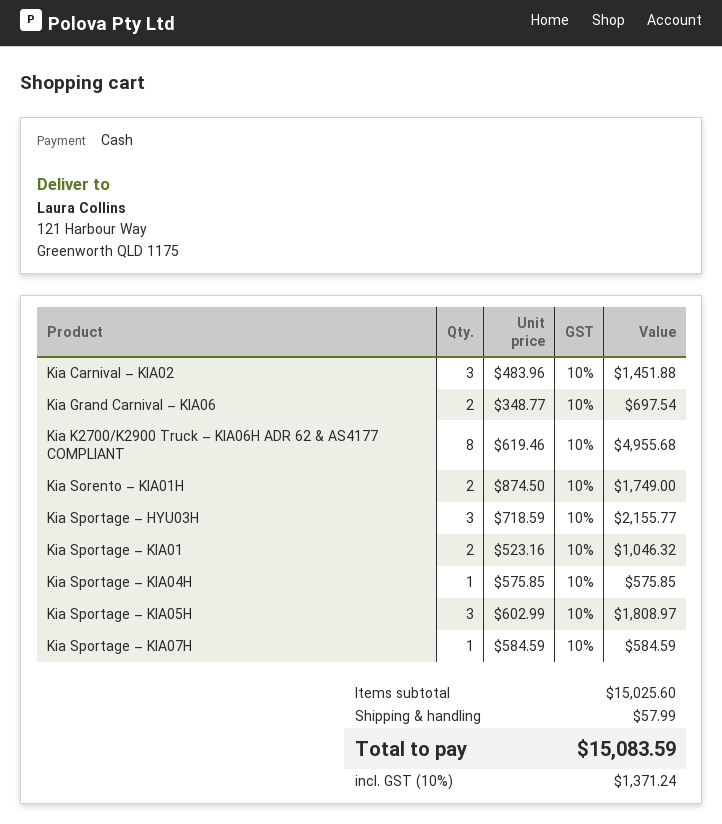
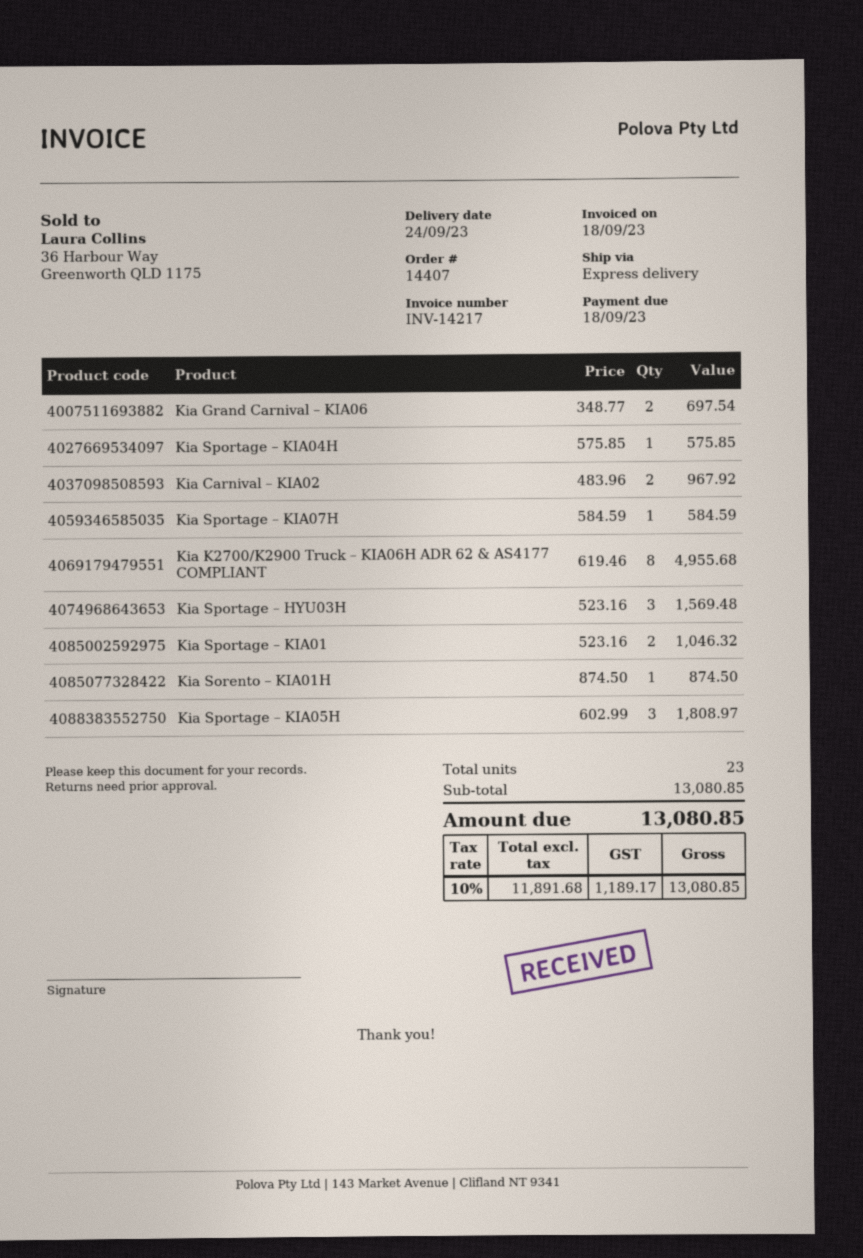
Kia Carnival – KIA02: 3 x 483.96 = 1451.88 -> 2 x 483.96 = 967.92
Kia Sorento – KIA01H: 2 x 874.50 = 1749.00 -> 1 x 874.50 = 874.50
Kia Sportage – HYU03H: 3 x 718.59 = 2155.77 -> 3 x 523.16 = 1569.48
subtotal: 15025.60 -> 13080.85
shipping: 57.99 -> none
tax: 10% = 1371.24 -> 10% = 1189.17
total: 15083.59 -> 13080.85

